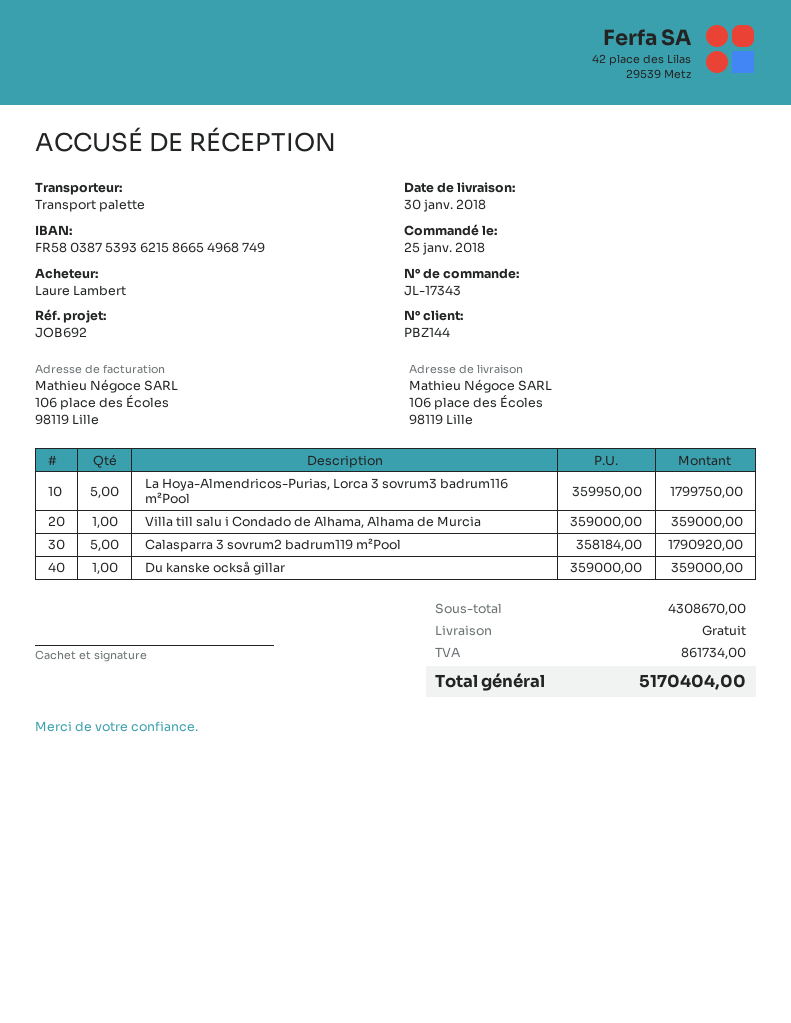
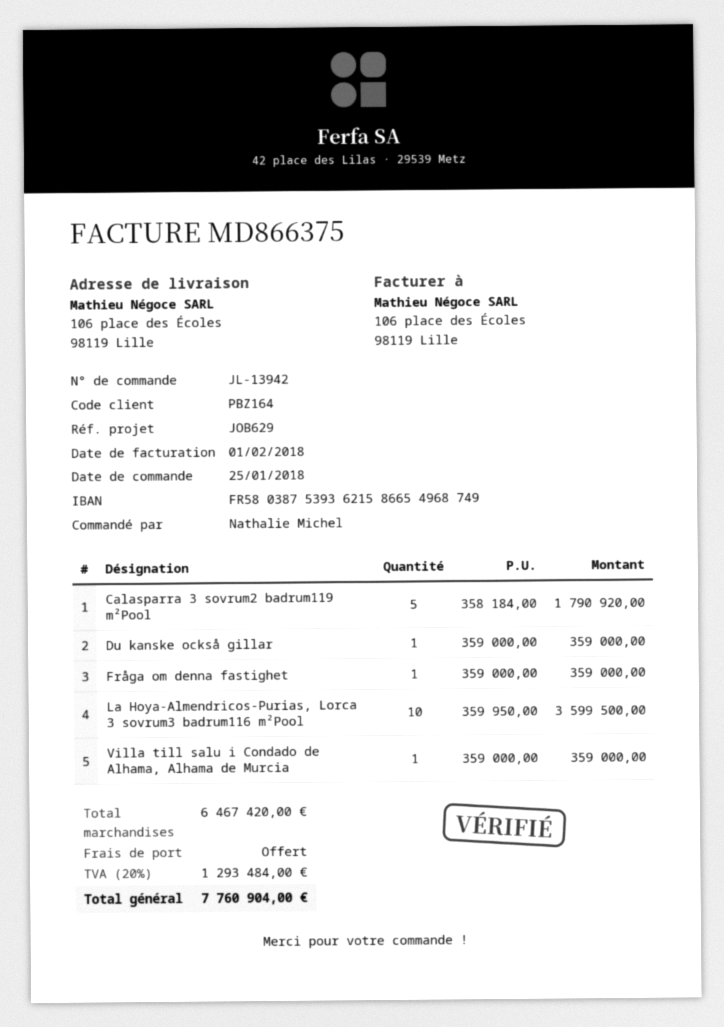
order number: JL-17343 -> JL-13942
customer number: PBZ144 -> PBZ164
reference: JOB692 -> JOB629
ordered by: Laure Lambert -> Nathalie Michel
La Hoya-Almendricos-Purias, Lorca 3 sovrum3 badrum116 m²Pool: 5 x 359950.00 = 1799750.00 -> 10 x 359950.00 = 3599500.00
Fråga om denna fastighet: none -> 1 x 359000.00 = 359000.00
subtotal: 4308670.00 -> 6467420.00
tax: 861734.00 -> 1293484.00
total: 5170404.00 -> 7760904.00

